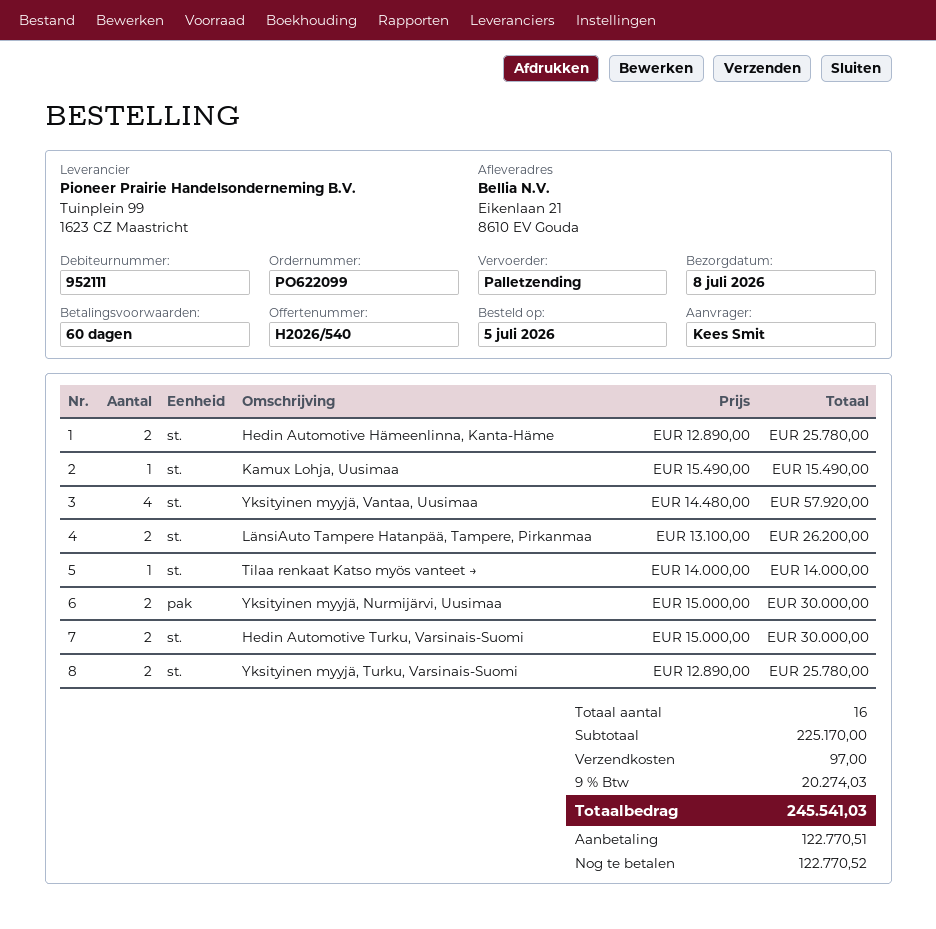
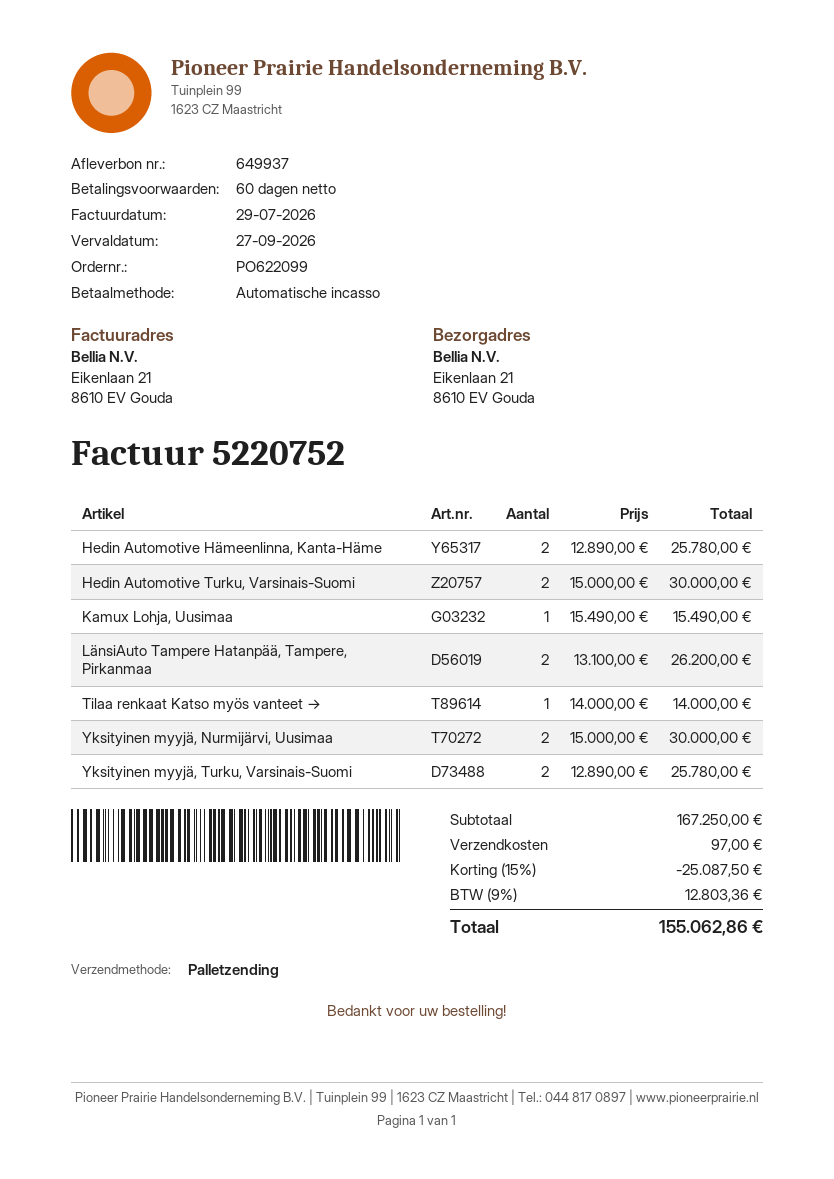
Yksityinen myyjä, Vantaa, Uusimaa: 4 x 14480.00 = 57920.00 -> none
subtotal: 225170.00 -> 167250.00
discount: none -> 15% = 25087.50
tax: 9% = 20274.03 -> 9% = 12803.36
total: 245541.03 -> 155062.86

